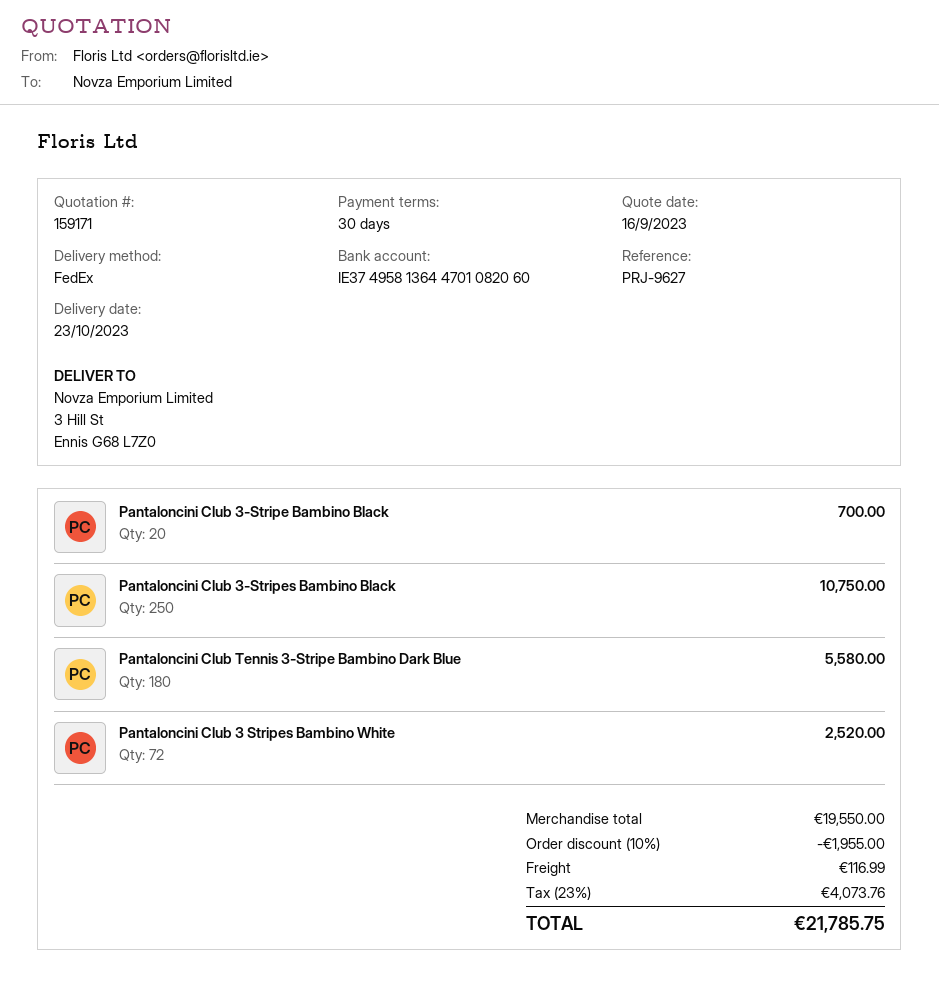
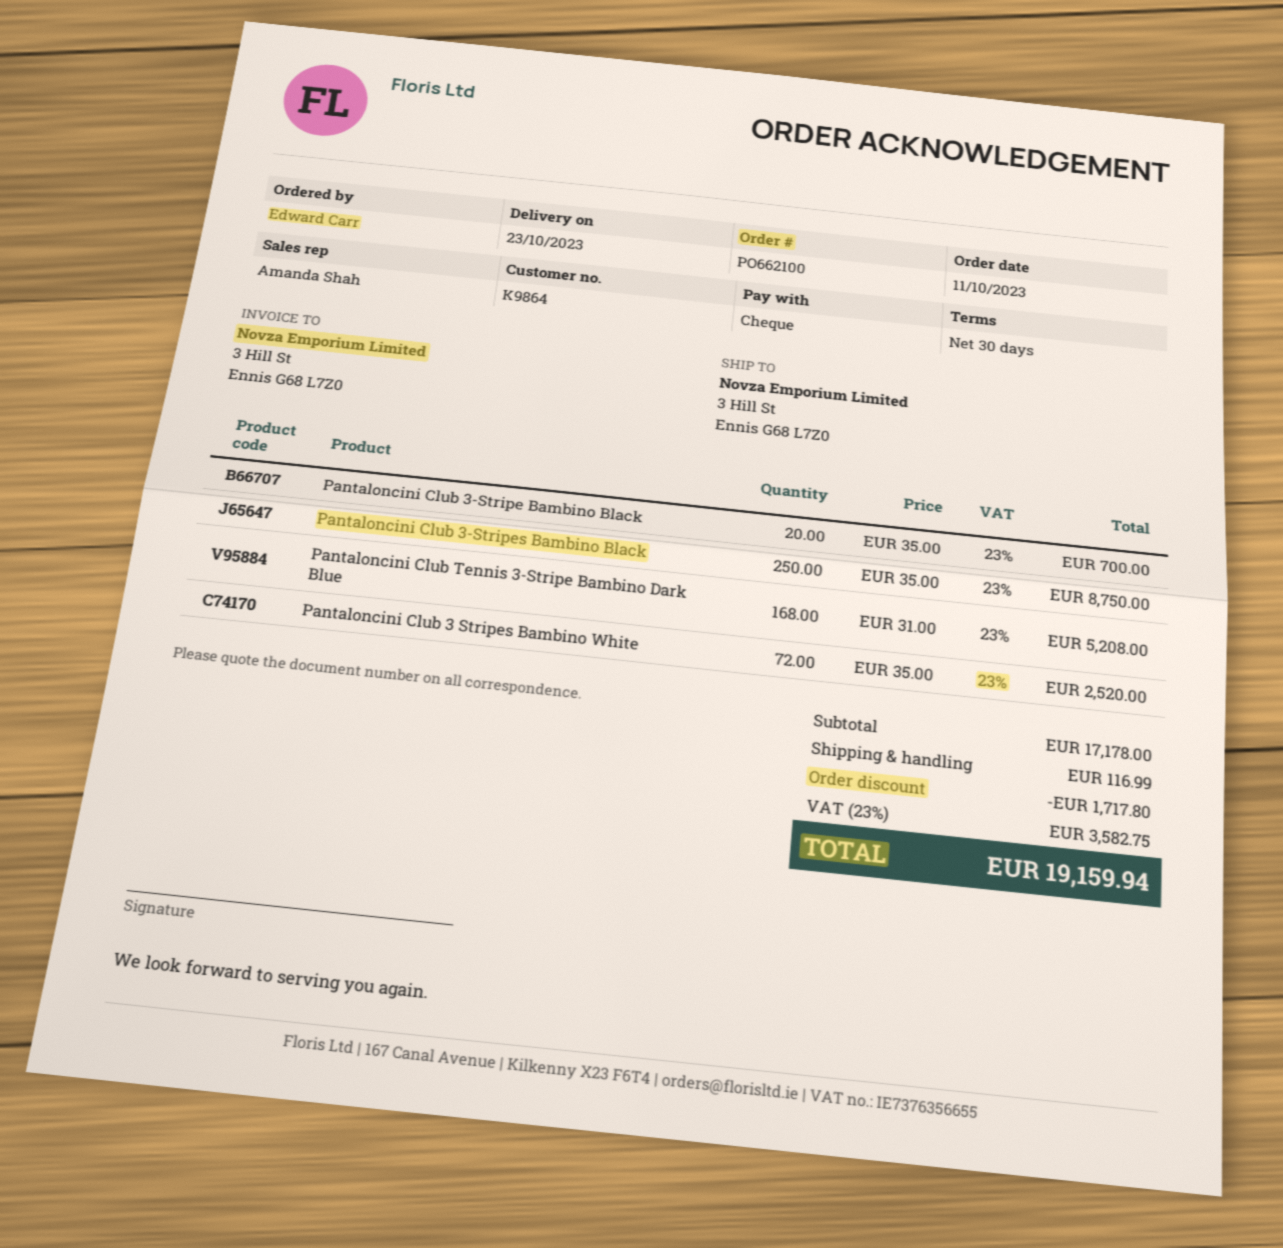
Pantaloncini Club 3-Stripes Bambino Black: 250 for 10750.00 -> 250 for 8750.00
Pantaloncini Club Tennis 3-Stripe Bambino Dark Blue: 180 for 5580.00 -> 168 for 5208.00
subtotal: 19550.00 -> 17178.00
discount: 1955.00 -> 1717.80
tax: 23% = 4073.76 -> 23% = 3582.75
total: 21785.75 -> 19159.94

